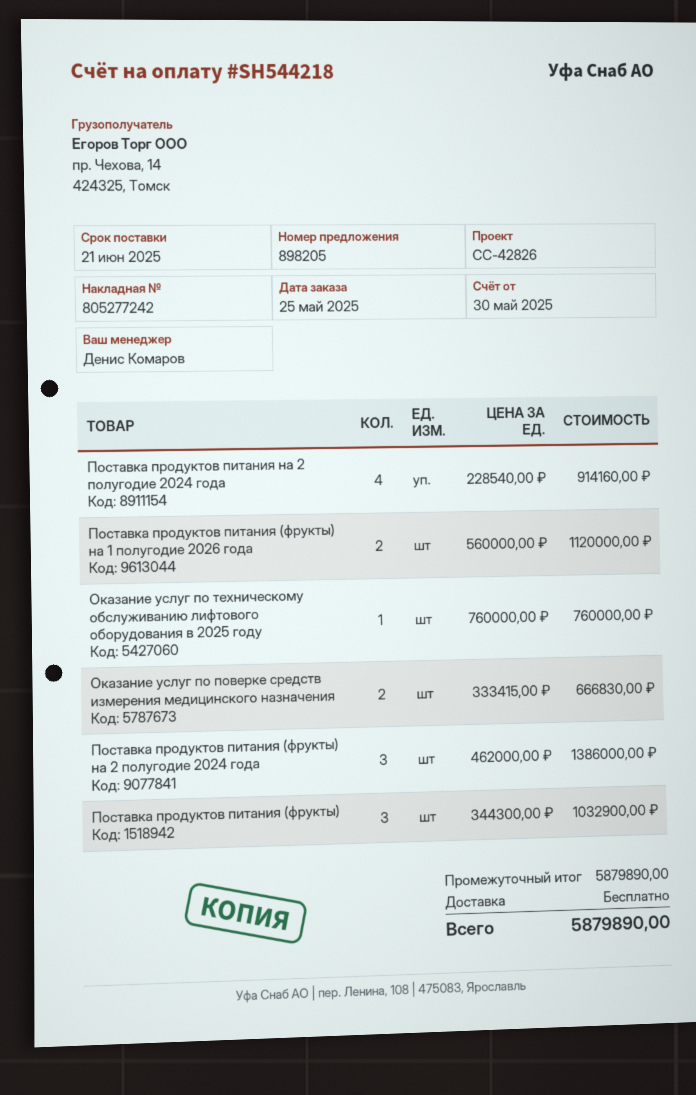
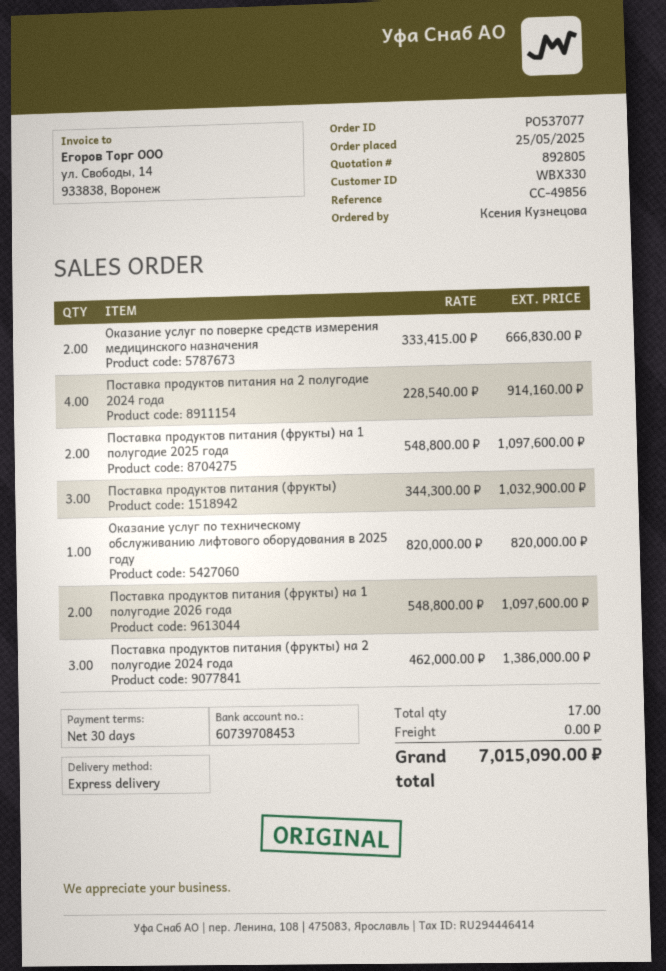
quote number: 898205 -> 892805
reference: CC-42826 -> CC-49856
Поставка продуктов питания (фрукты) на 1 полугодие 2026 года: 2 x 560000.00 = 1120000.00 -> 2 x 548800.00 = 1097600.00
Оказание услуг по техническому обслуживанию лифтового оборудования в 2025 году: 1 x 760000.00 = 760000.00 -> 1 x 820000.00 = 820000.00
Поставка продуктов питания (фрукты) на 1 полугодие 2025 года: none -> 2 x 548800.00 = 1097600.00
total: 5879890.00 -> 7015090.00

